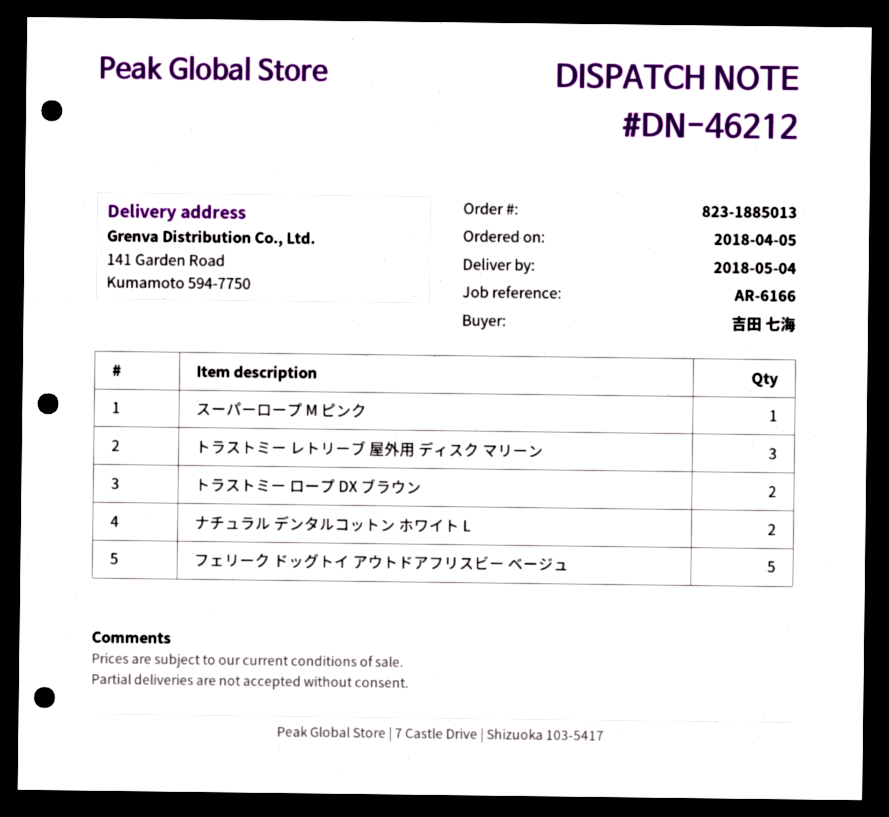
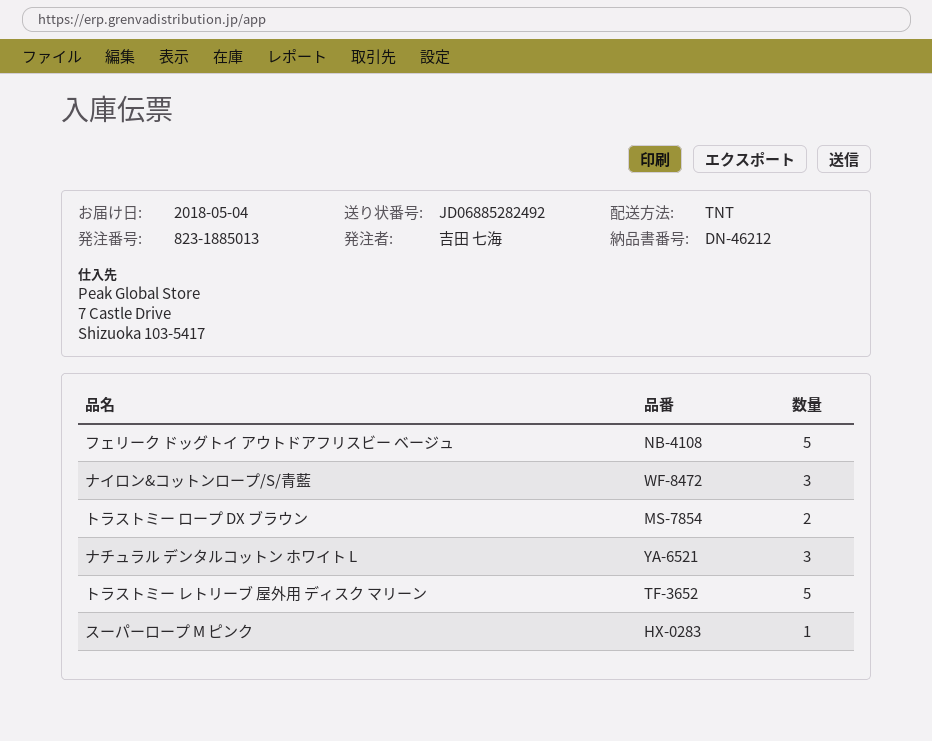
トラストミー レトリーブ 屋外用 ディスク マリーン: 3 -> 5
ナチュラル デンタルコットン ホワイト L: 2 -> 3
ナイロン&コットンロープ/S/青藍: none -> 3

